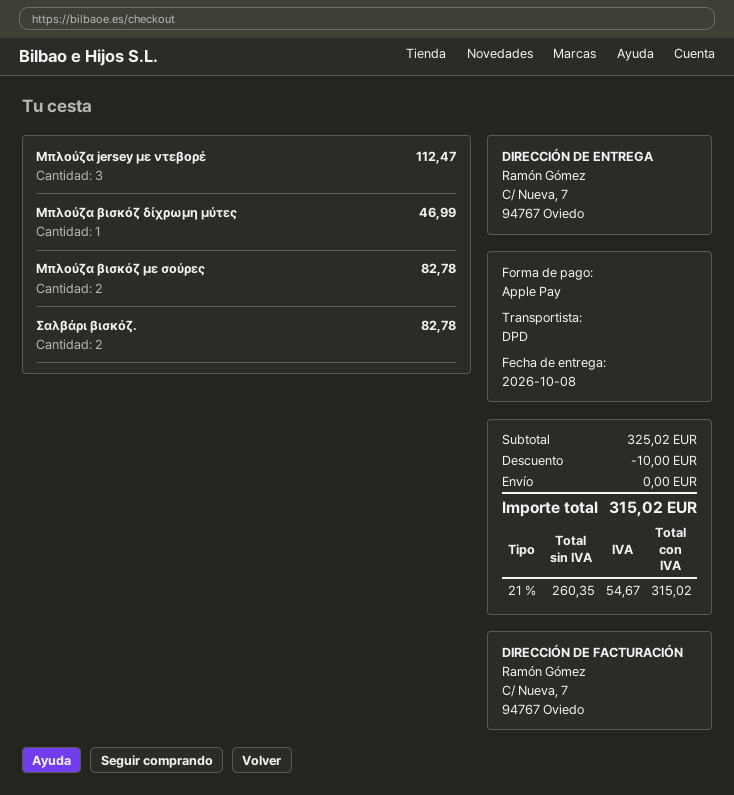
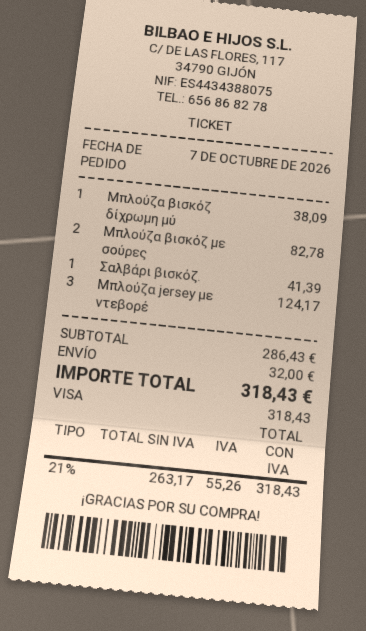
payment method: Apple Pay -> Visa
Μπλούζα jersey με ντεβορέ: 3 for 112.47 -> 3 for 124.17
Μπλούζα βισκόζ δίχρωμη μύτες: 1 for 46.99 -> 1 for 38.09
Σαλβάρι βισκόζ.: 2 for 82.78 -> 1 for 41.39
subtotal: 325.02 -> 286.43
discount: 10.00 -> none
shipping: 0.00 -> 32.00
net: 260.35 -> 263.17
tax: 21% = 54.67 -> 21% = 55.26
total: 315.02 -> 318.43

